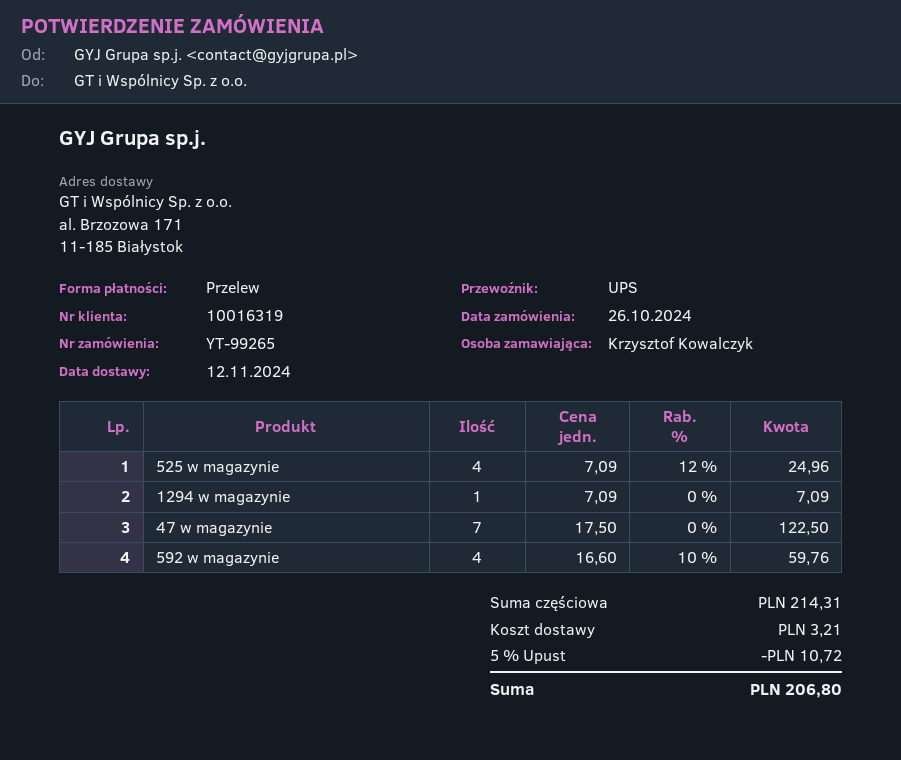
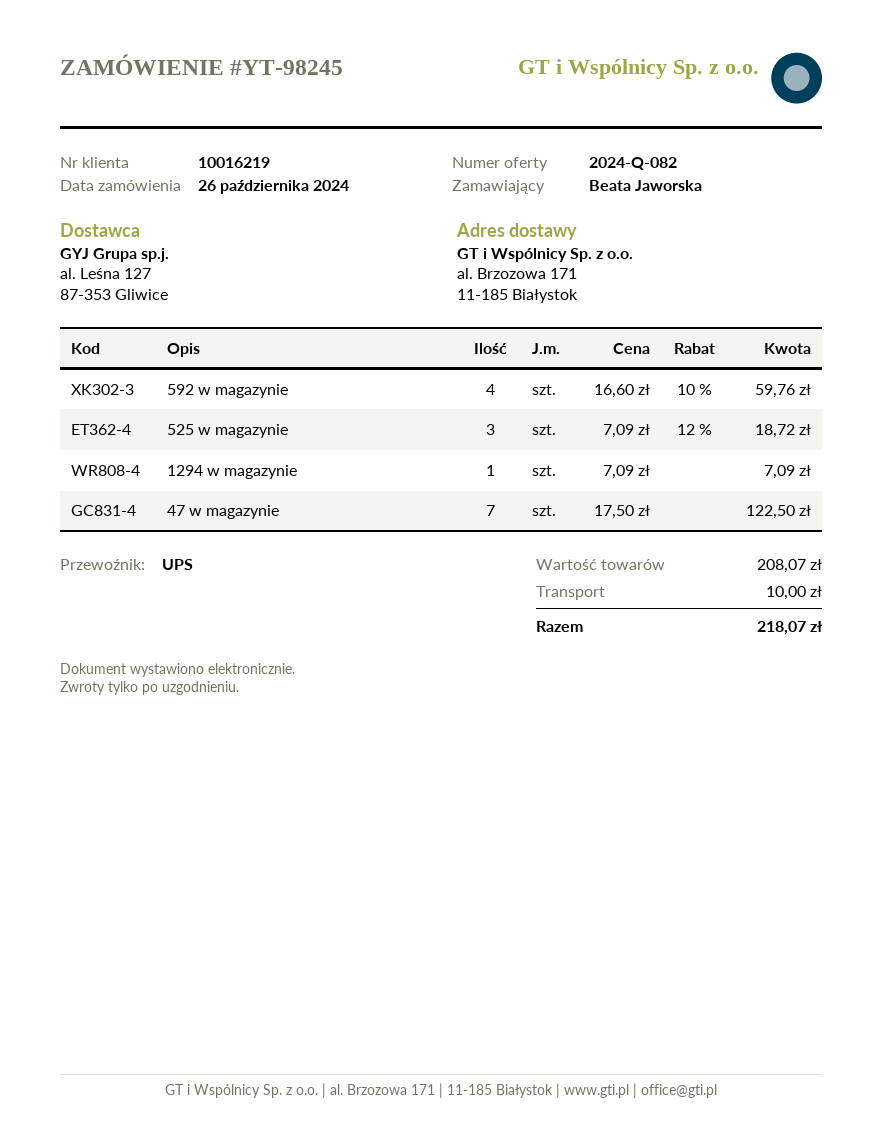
order number: YT-99265 -> YT-98245
customer number: 10016319 -> 10016219
ordered by: Krzysztof Kowalczyk -> Beata Jaworska
525 w magazynie: 4 x 7.09 - 12% = 24.96 -> 3 x 7.09 - 12% = 18.72
subtotal: 214.31 -> 208.07
discount: 5% = 10.72 -> none
shipping: 3.21 -> 10.00
total: 206.80 -> 218.07

